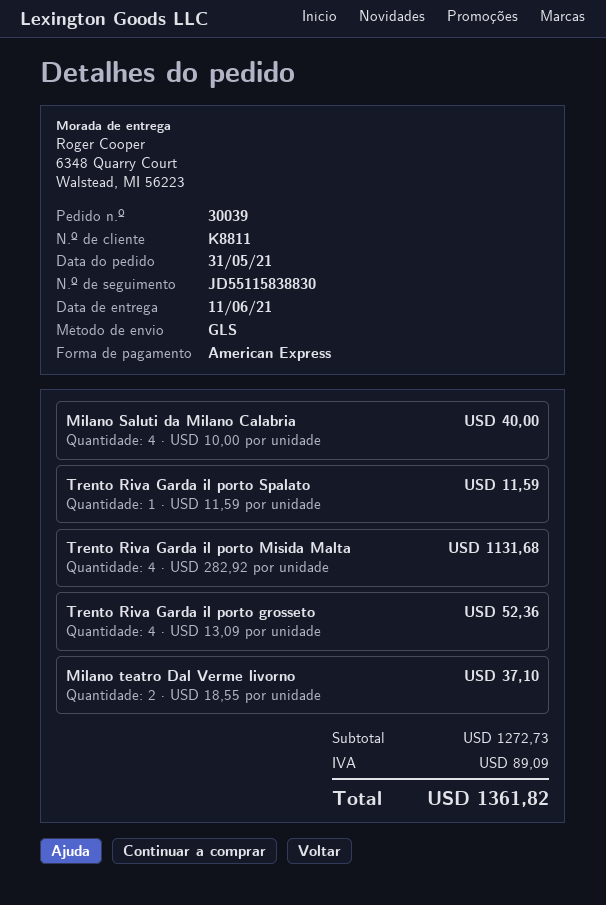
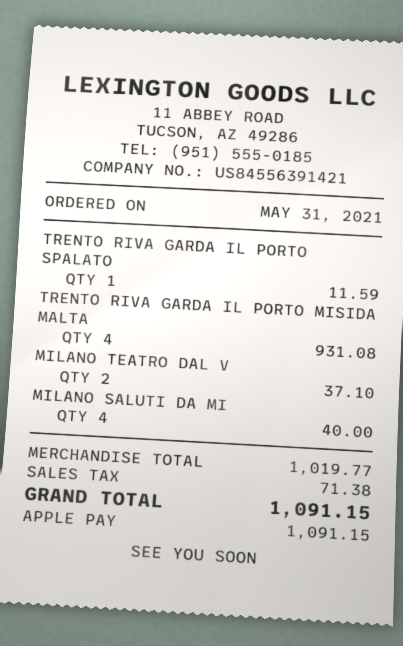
payment method: American Express -> Apple Pay
Trento Riva Garda il porto Misida Malta: 4 for 1131.68 -> 4 for 931.08
Trento Riva Garda il porto grosseto: 4 for 52.36 -> none
subtotal: 1272.73 -> 1019.77
tax: 89.09 -> 71.38
total: 1361.82 -> 1091.15

